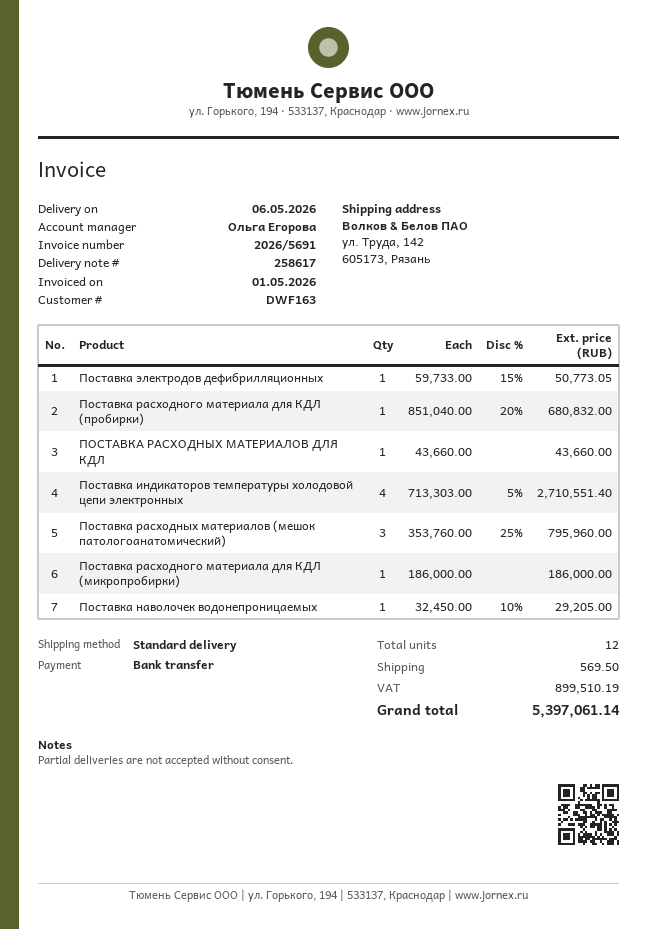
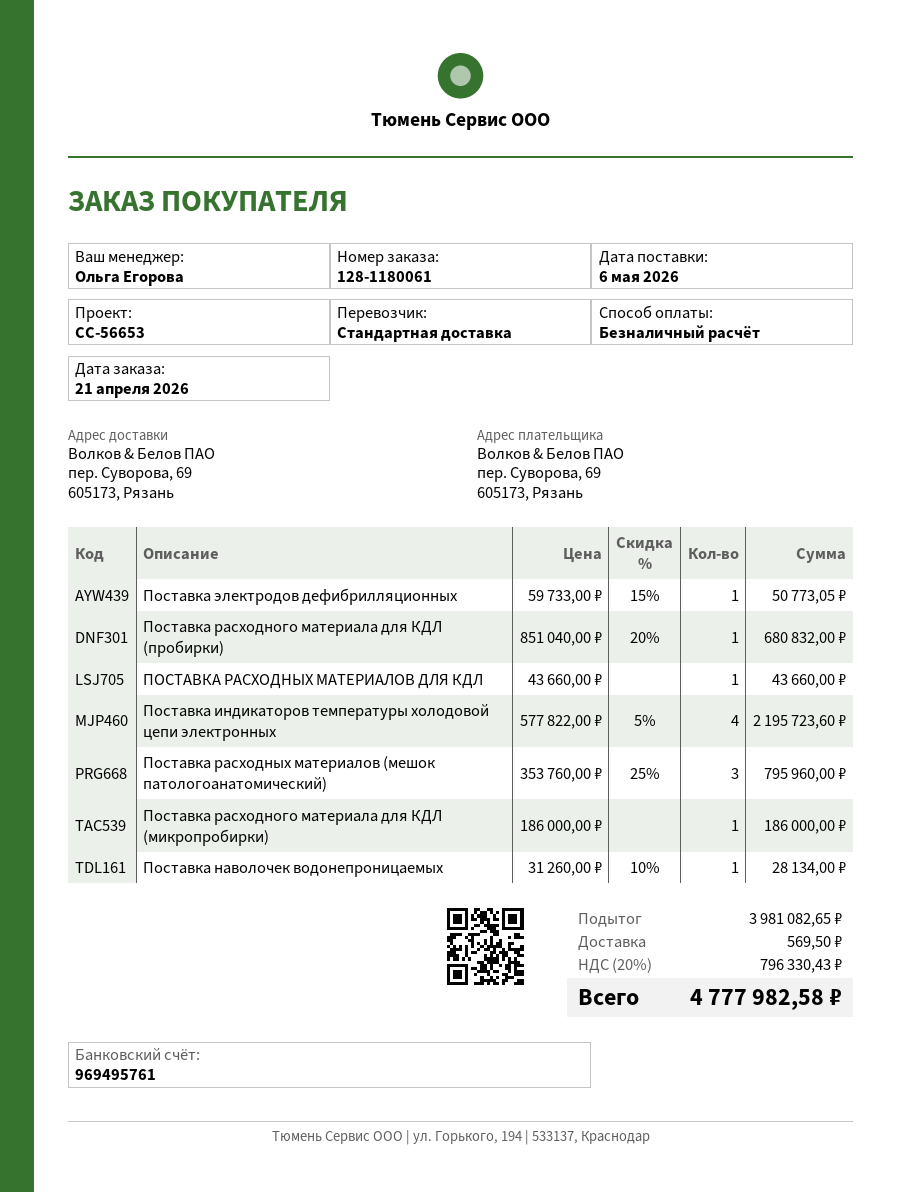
ship to: ул. Труда, 142, 605173, Рязань -> пер. Суворова, 69, 605173, Рязань
Поставка индикаторов температуры холодовой цепи электронных: 4 x 713303.00 - 5% = 2710551.40 -> 4 x 577822.00 - 5% = 2195723.60
Поставка наволочек водонепроницаемых: 1 x 32450.00 - 10% = 29205.00 -> 1 x 31260.00 - 10% = 28134.00
tax: 899510.19 -> 796330.43
total: 5397061.14 -> 4777982.58

